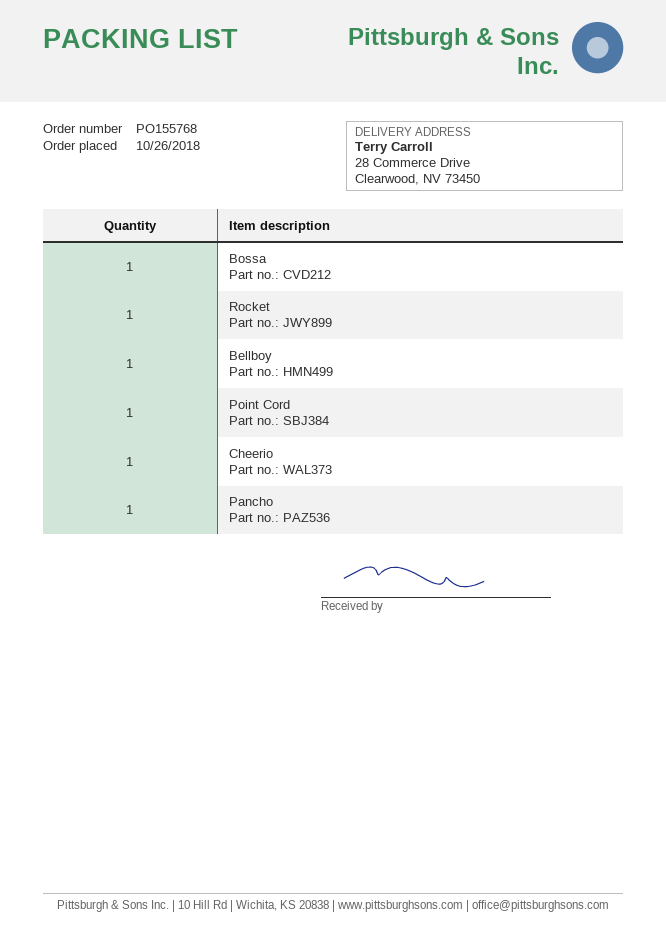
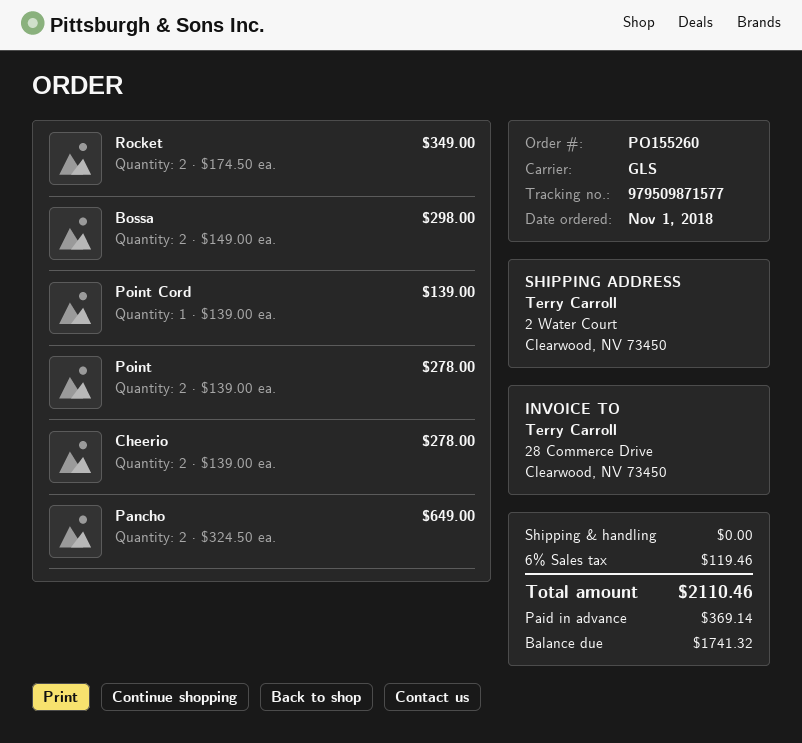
order number: PO155768 -> PO155260
order date: 2018-10-26 -> 2018-11-01
ship to: 28 Commerce Drive, Clearwood, NV 73450 -> 2 Water Court, Clearwood, NV 73450
Bossa: 1 -> 2
Rocket: 1 -> 2
Bellboy: 1 -> none
Cheerio: 1 -> 2
Pancho: 1 -> 2
Point: none -> 2

